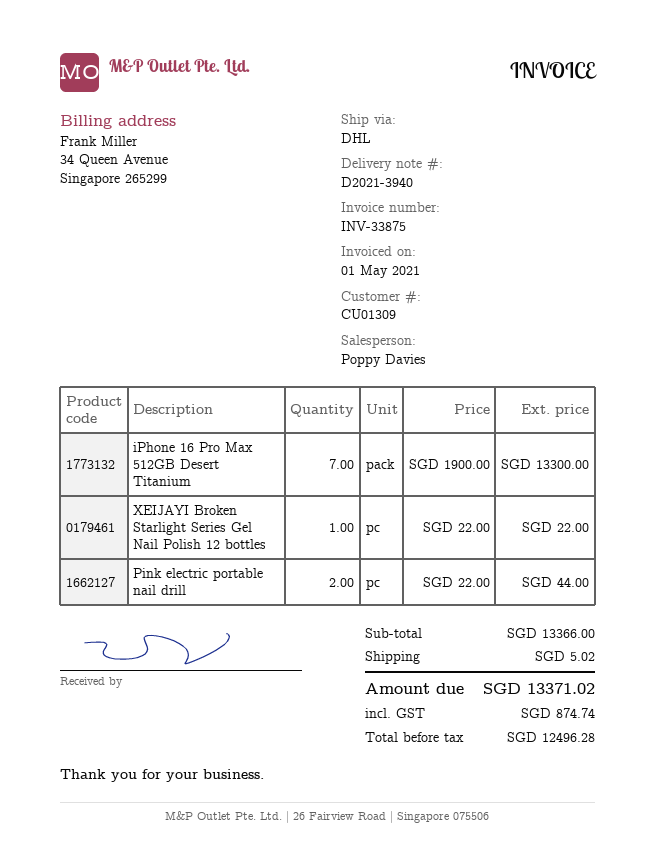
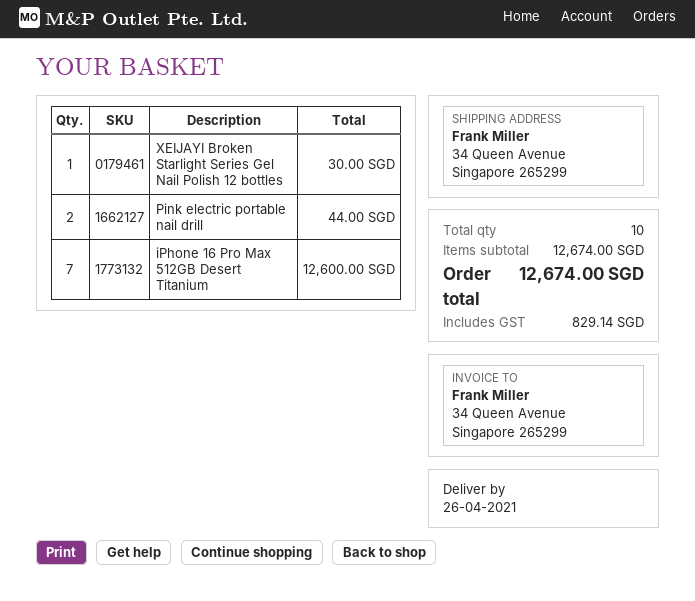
iPhone 16 Pro Max 512GB Desert Titanium: 7 for 13300.00 -> 7 for 12600.00
XEIJAYI Broken Starlight Series Gel Nail Polish 12 bottles: 1 for 22.00 -> 1 for 30.00
subtotal: 13366.00 -> 12674.00
shipping: 5.02 -> none
tax: 874.74 -> 829.14
total: 13371.02 -> 12674.00

